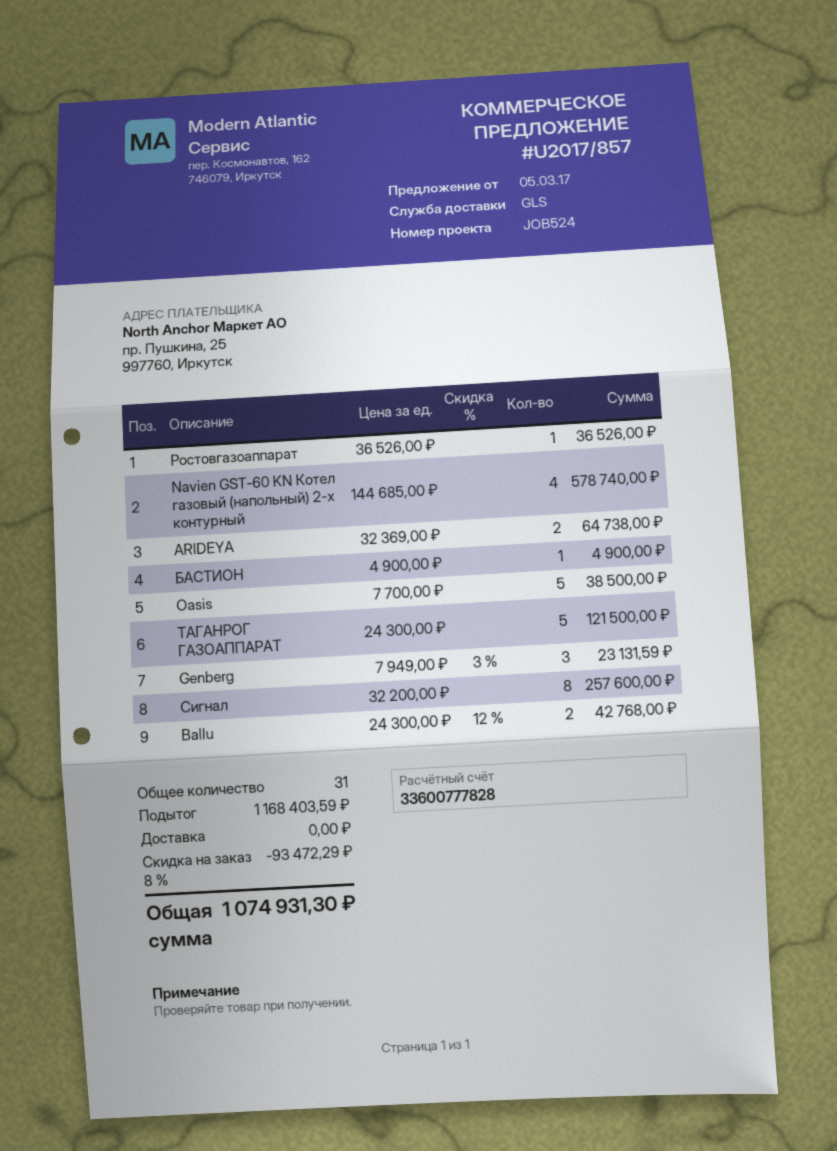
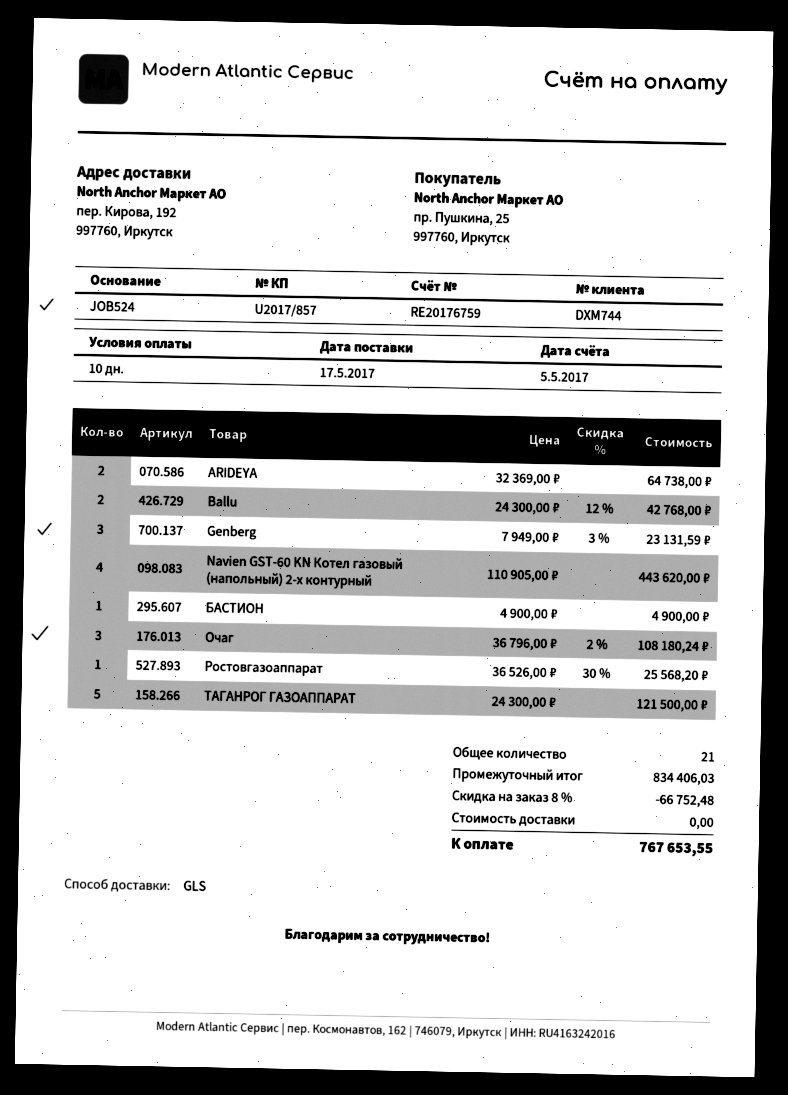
Ростовгазоаппарат: 1 x 36526.00 = 36526.00 -> 1 x 36526.00 - 30% = 25568.20
Navien GST-60 KN Котел газовый (напольный) 2-х контурный: 4 x 144685.00 = 578740.00 -> 4 x 110905.00 = 443620.00
Oasis: 5 x 7700.00 = 38500.00 -> none
Сигнал: 8 x 32200.00 = 257600.00 -> none
Очаг: none -> 3 x 36796.00 - 2% = 108180.24
total quantity: 31 -> 21
subtotal: 1168403.59 -> 834406.03
discount: 8% = 93472.29 -> 8% = 66752.48
total: 1074931.30 -> 767653.55

